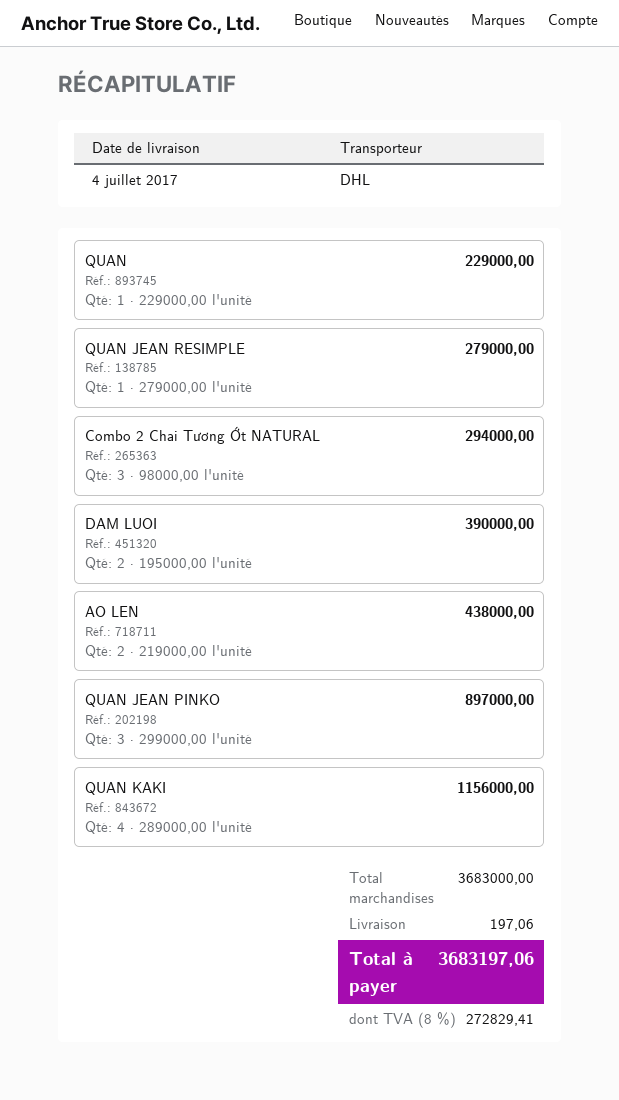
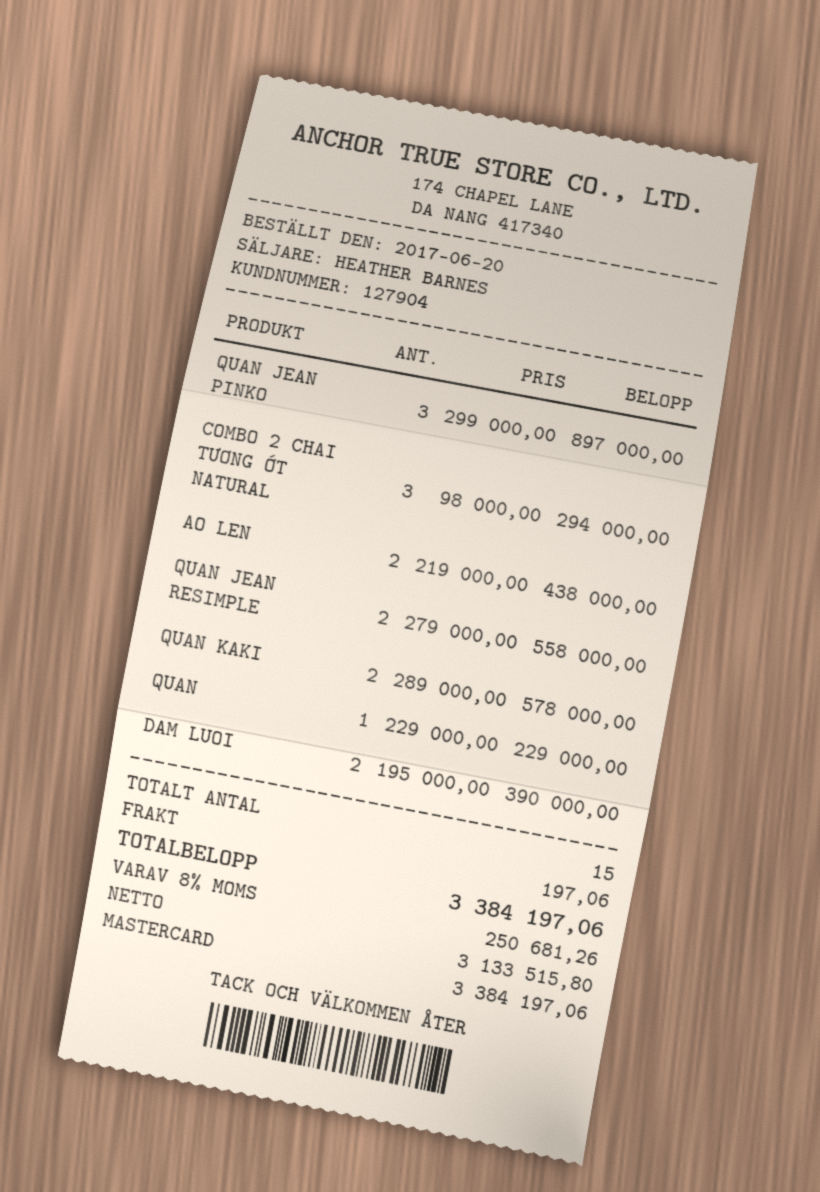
QUAN JEAN RESIMPLE: 1 x 279000.00 = 279000.00 -> 2 x 279000.00 = 558000.00
QUAN KAKI: 4 x 289000.00 = 1156000.00 -> 2 x 289000.00 = 578000.00
tax: 8% = 272829.41 -> 8% = 250681.26
total: 3683197.06 -> 3384197.06

